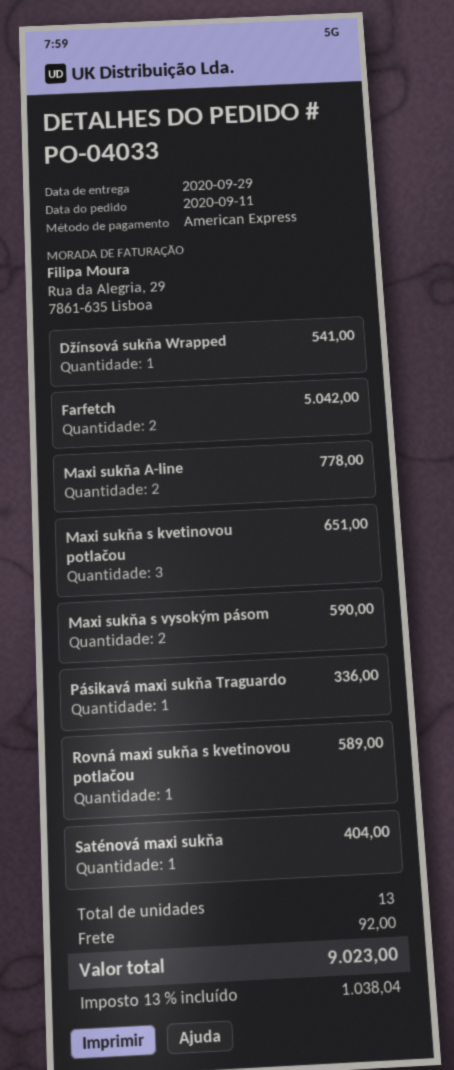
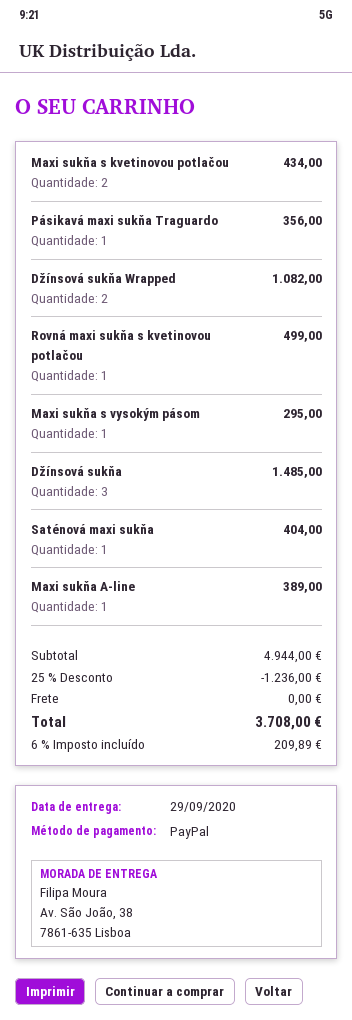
payment method: American Express -> PayPal
Džínsová sukňa Wrapped: 1 for 541.00 -> 2 for 1082.00
Farfetch: 2 for 5042.00 -> none
Maxi sukňa A-line: 2 for 778.00 -> 1 for 389.00
Maxi sukňa s kvetinovou potlačou: 3 for 651.00 -> 2 for 434.00
Maxi sukňa s vysokým pásom: 2 for 590.00 -> 1 for 295.00
Pásikavá maxi sukňa Traguardo: 1 for 336.00 -> 1 for 356.00
Rovná maxi sukňa s kvetinovou potlačou: 1 for 589.00 -> 1 for 499.00
Džínsová sukňa: none -> 3 for 1485.00
discount: none -> 25% = 1236.00
shipping: 92.00 -> 0.00
tax: 13% = 1038.04 -> 6% = 209.89
total: 9023.00 -> 3708.00

